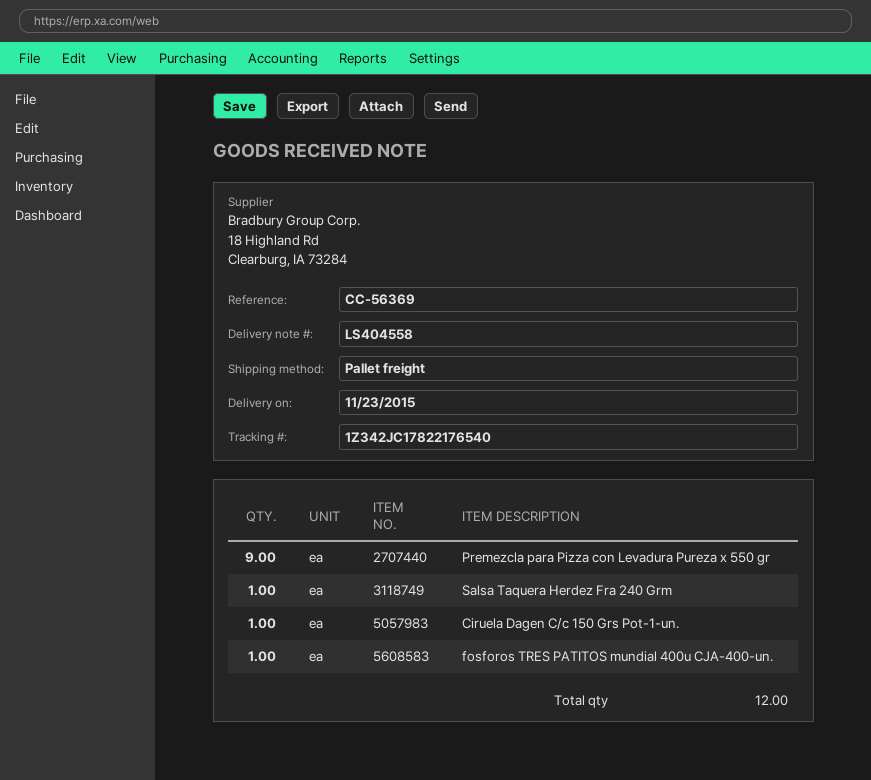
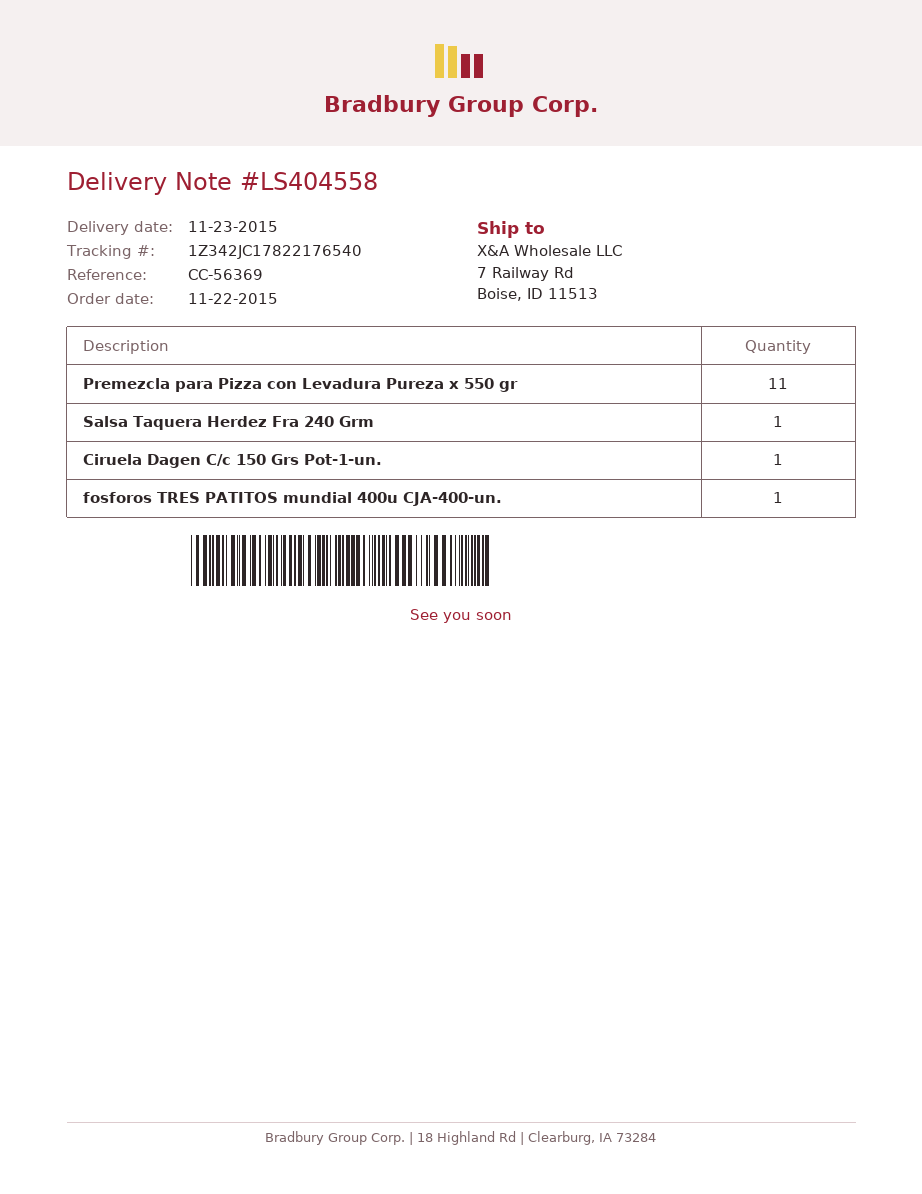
Premezcla para Pizza con Levadura Pureza x 550 gr: 9 -> 11

